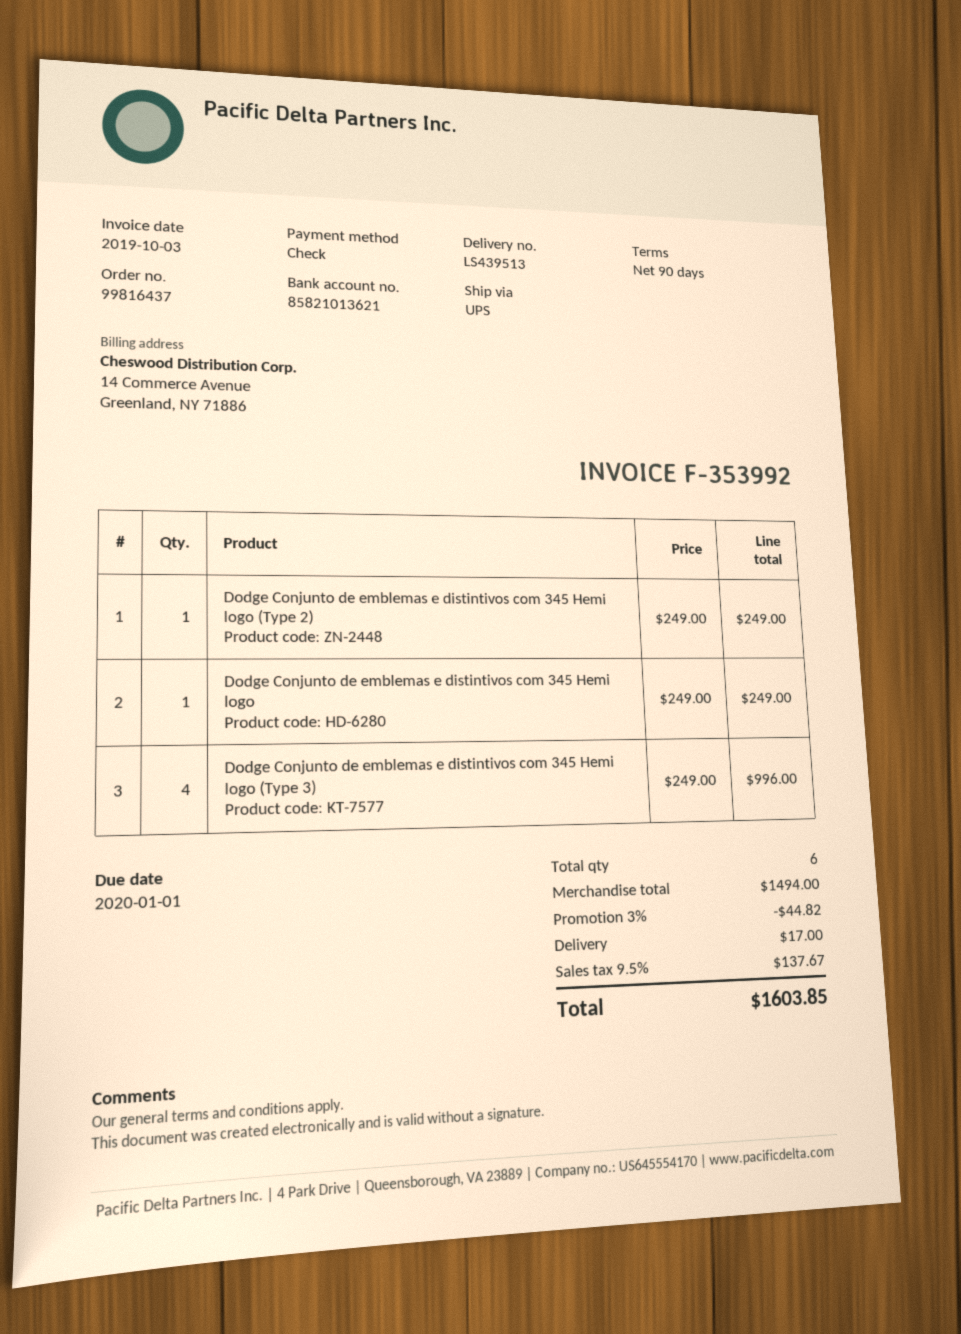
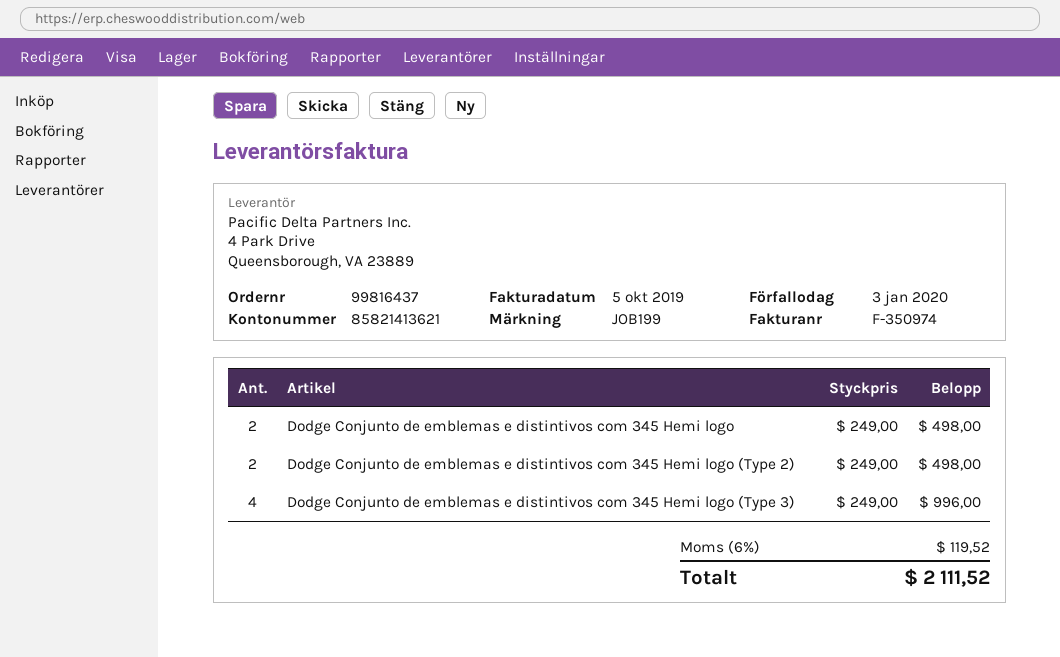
invoice number: F-353992 -> F-350974
invoice date: 2019-10-03 -> 2019-10-05
due date: 2020-01-01 -> 2020-01-03
bank account: 85821013621 -> 85821413621
Dodge Conjunto de emblemas e distintivos com 345 Hemi logo (Type 2): 1 x 249.00 = 249.00 -> 2 x 249.00 = 498.00
Dodge Conjunto de emblemas e distintivos com 345 Hemi logo: 1 x 249.00 = 249.00 -> 2 x 249.00 = 498.00
discount: 3% = 44.82 -> none
shipping: 17.00 -> none
tax: 9.5% = 137.67 -> 6% = 119.52
total: 1603.85 -> 2111.52

